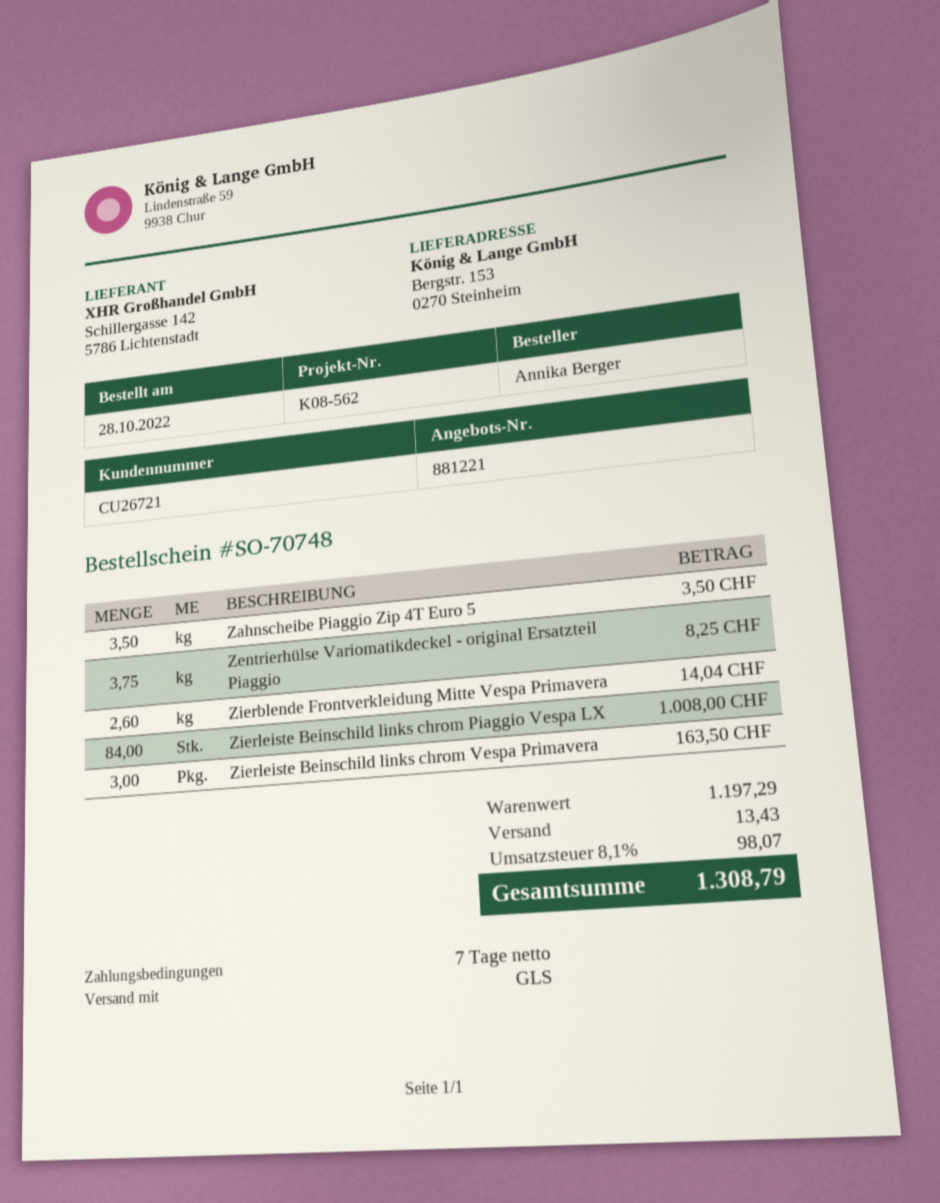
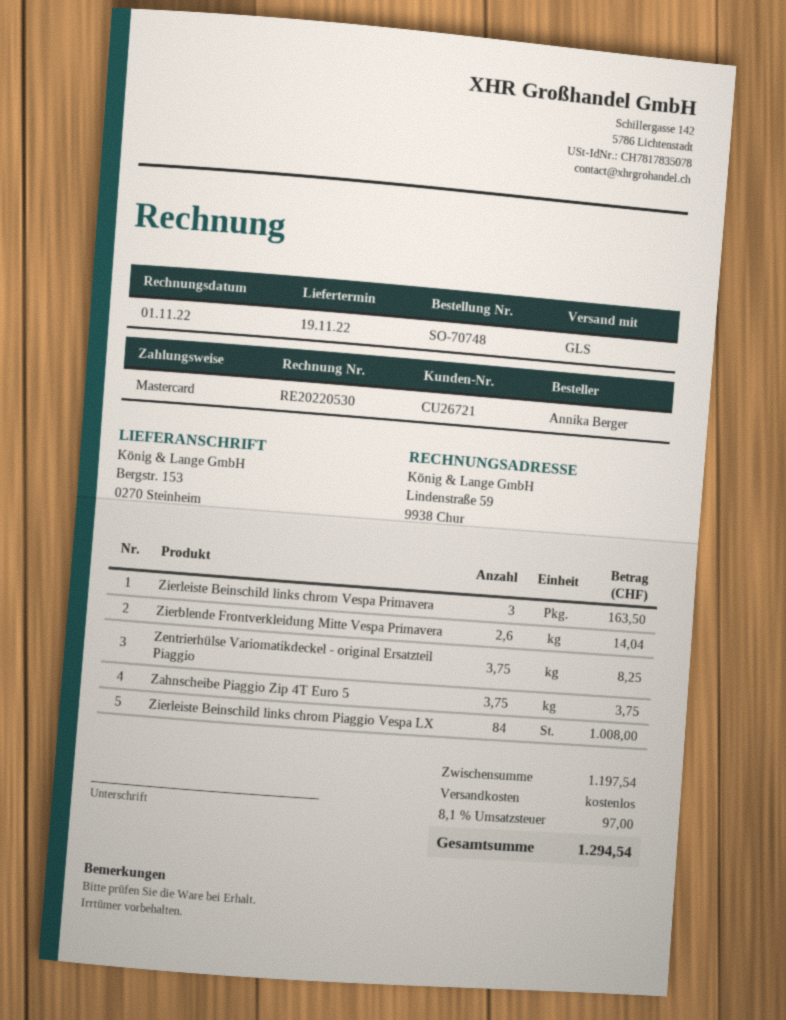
Zahnscheibe Piaggio Zip 4T Euro 5: 3.5 for 3.50 -> 3.75 for 3.75
subtotal: 1197.29 -> 1197.54
shipping: 13.43 -> 0.00
tax: 8.1% = 98.07 -> 8.1% = 97.00
total: 1308.79 -> 1294.54

